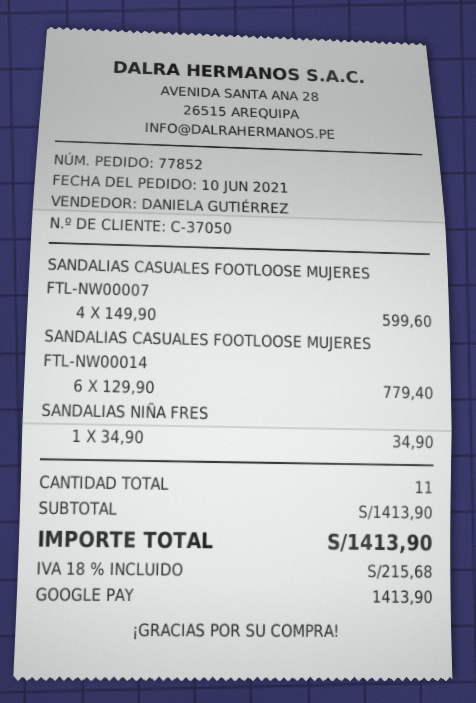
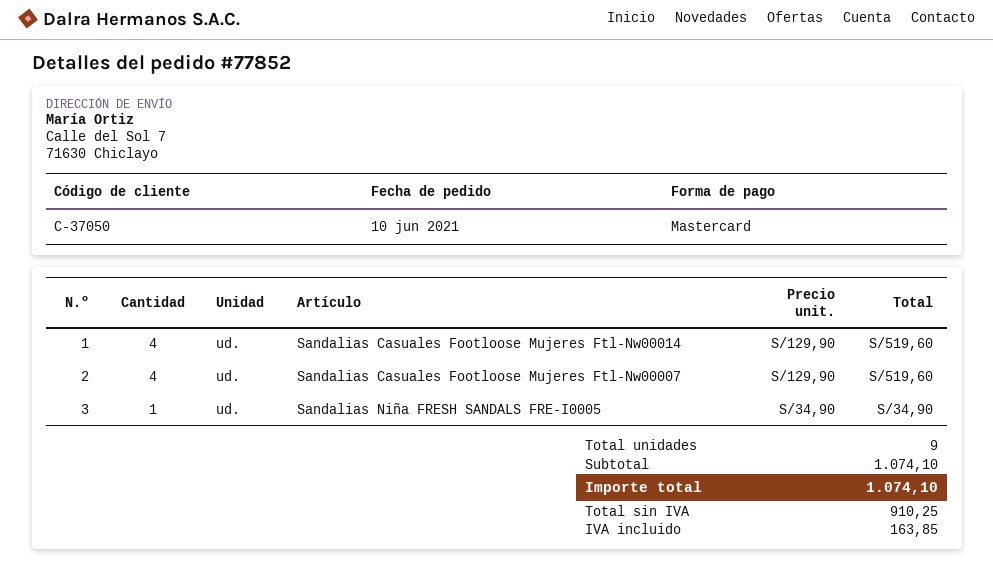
payment method: Google Pay -> Mastercard
SANDALIAS CASUALES FOOTLOOSE MUJERES FTL-NW00007: 4 x 149.90 = 599.60 -> 4 x 129.90 = 519.60
SANDALIAS CASUALES FOOTLOOSE MUJERES FTL-NW00014: 6 x 129.90 = 779.40 -> 4 x 129.90 = 519.60
total quantity: 11 -> 9
subtotal: 1413.90 -> 1074.10
tax: 215.68 -> 163.85
total: 1413.90 -> 1074.10

